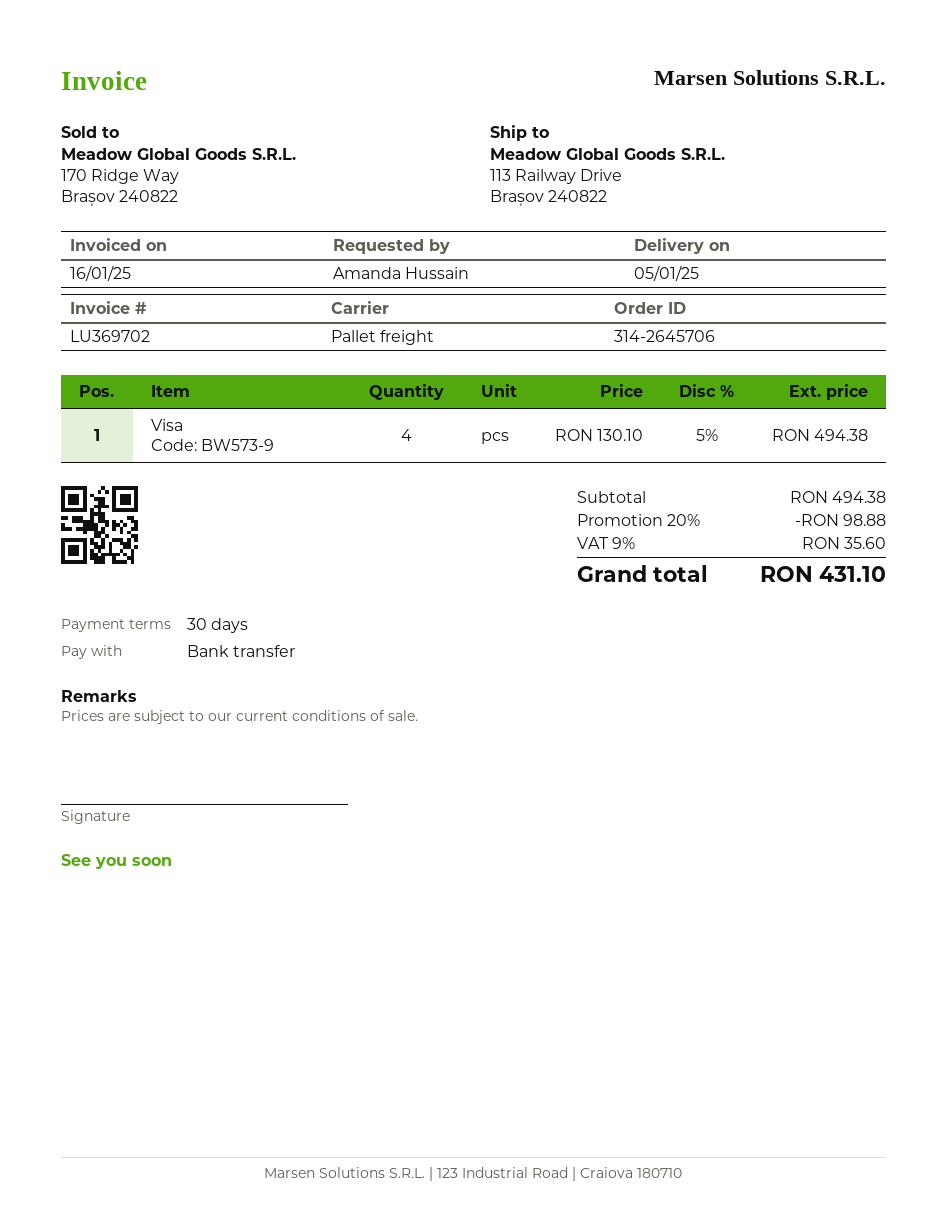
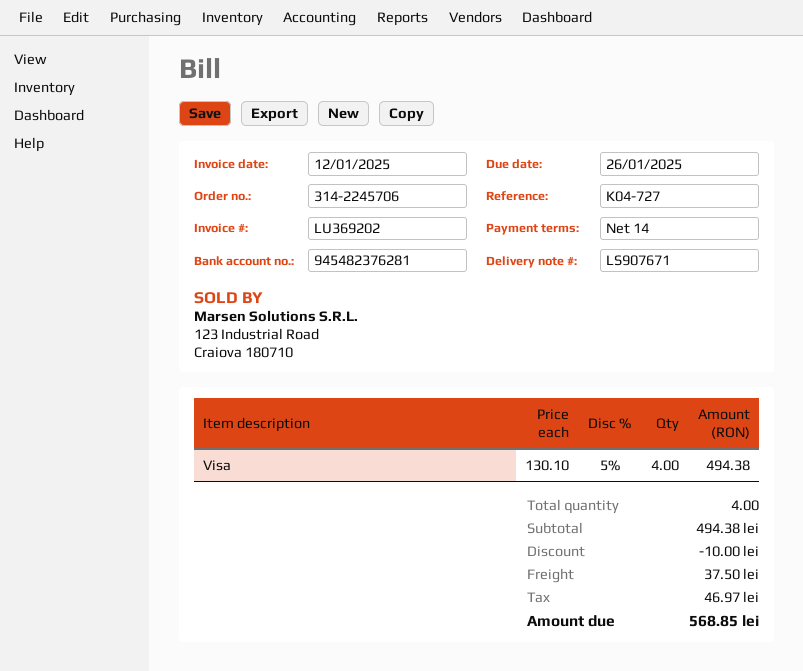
order number: 314-2645706 -> 314-2245706
invoice number: LU369702 -> LU369202
invoice date: 2025-01-16 -> 2025-01-12
payment terms: 30 days -> 14 days
discount: 98.88 -> 10.00
shipping: none -> 37.50
tax: 35.60 -> 46.97
total: 431.10 -> 568.85

